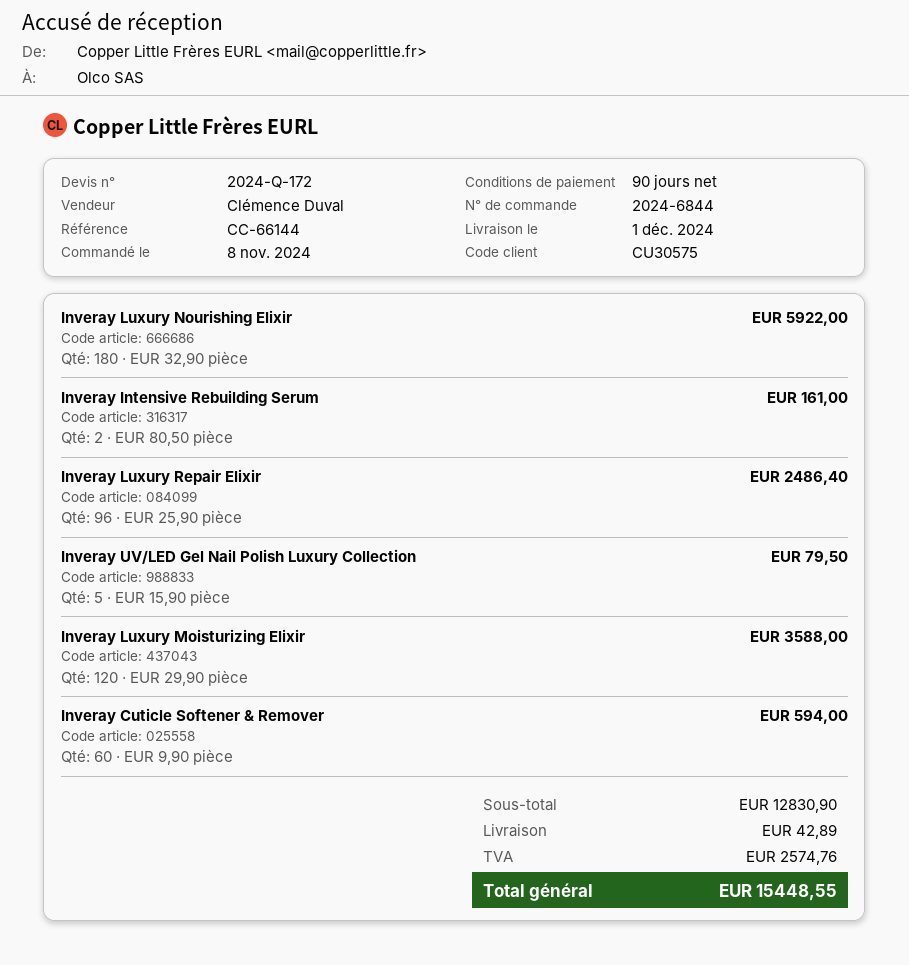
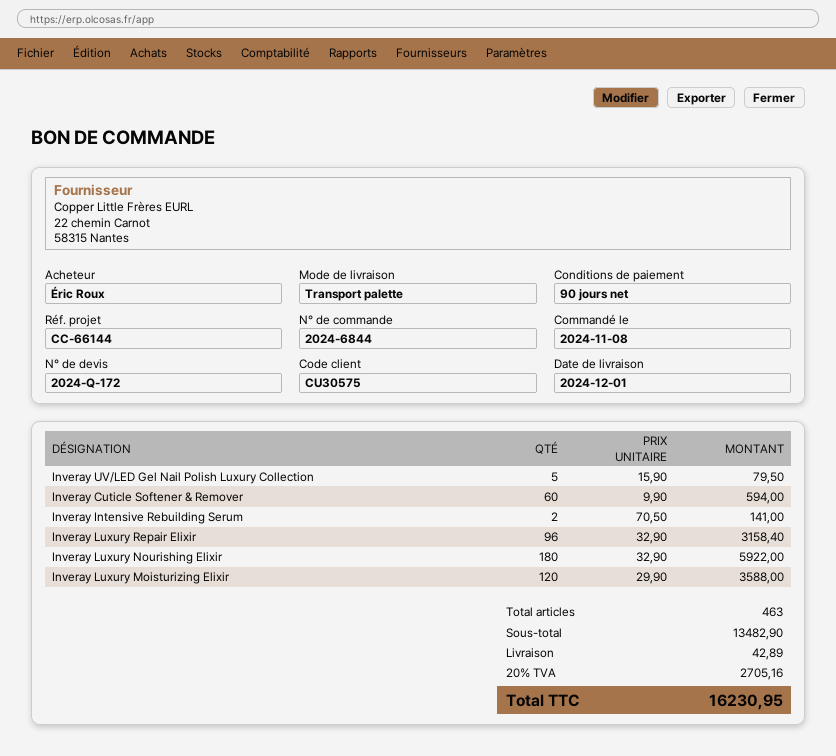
Inveray Intensive Rebuilding Serum: 2 x 80.50 = 161.00 -> 2 x 70.50 = 141.00
Inveray Luxury Repair Elixir: 96 x 25.90 = 2486.40 -> 96 x 32.90 = 3158.40
subtotal: 12830.90 -> 13482.90
tax: 2574.76 -> 2705.16
total: 15448.55 -> 16230.95

